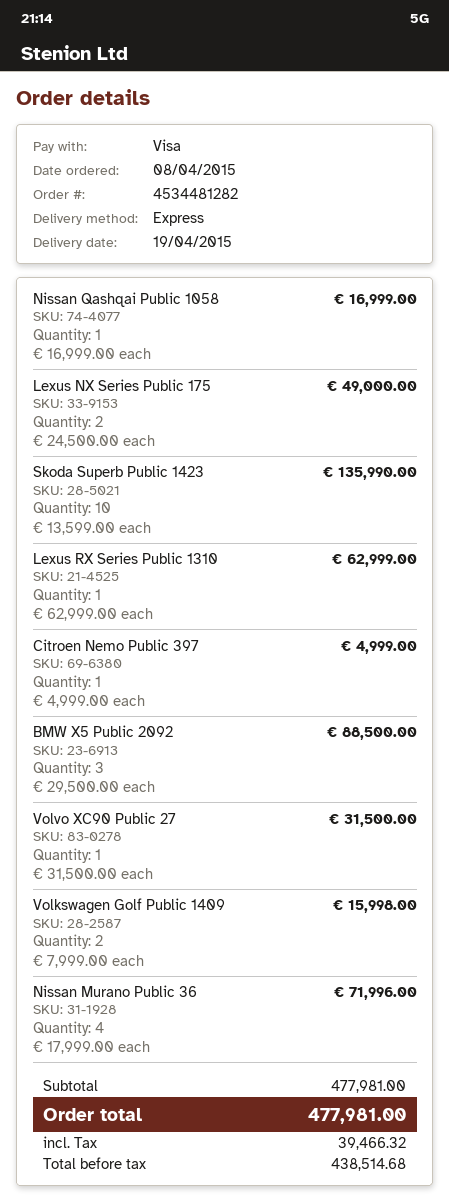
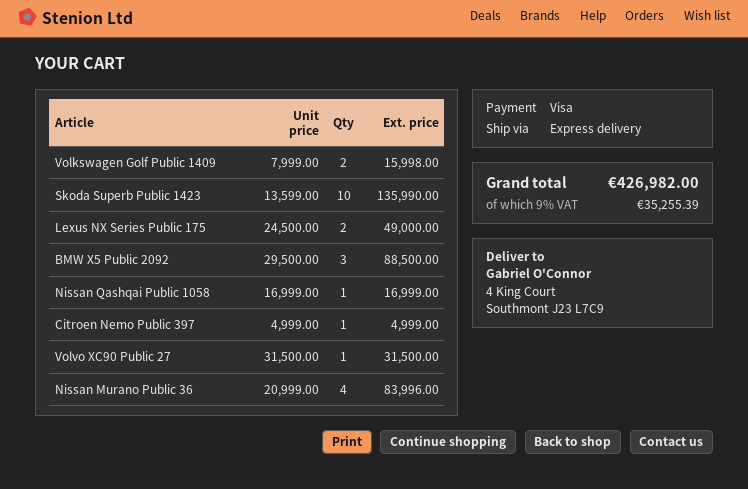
Lexus RX Series Public 1310: 1 x 62999.00 = 62999.00 -> none
Nissan Murano Public 36: 4 x 17999.00 = 71996.00 -> 4 x 20999.00 = 83996.00
tax: 39466.32 -> 35255.39
total: 477981.00 -> 426982.00

